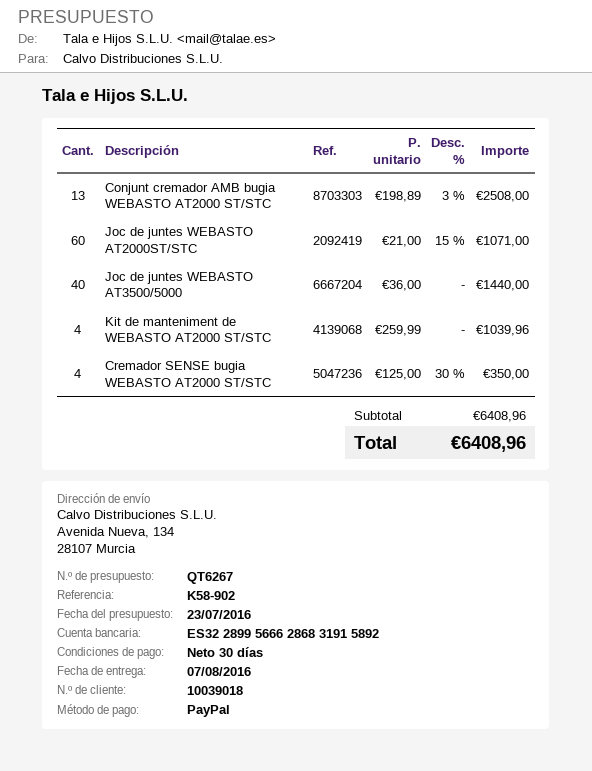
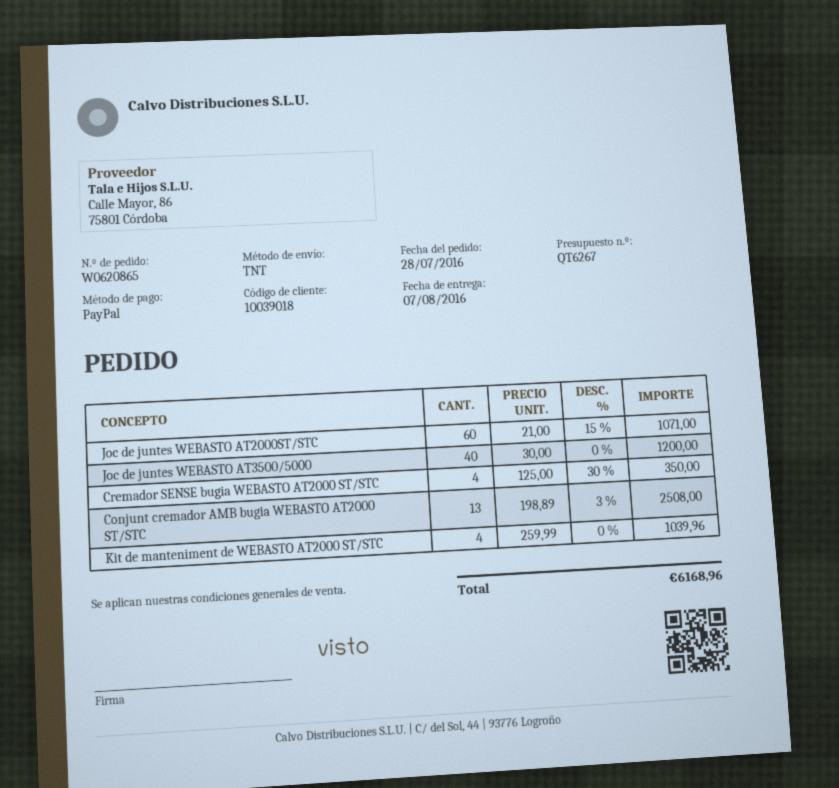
Joc de juntes WEBASTO AT3500/5000: 40 x 36.00 = 1440.00 -> 40 x 30.00 = 1200.00
total: 6408.96 -> 6168.96

